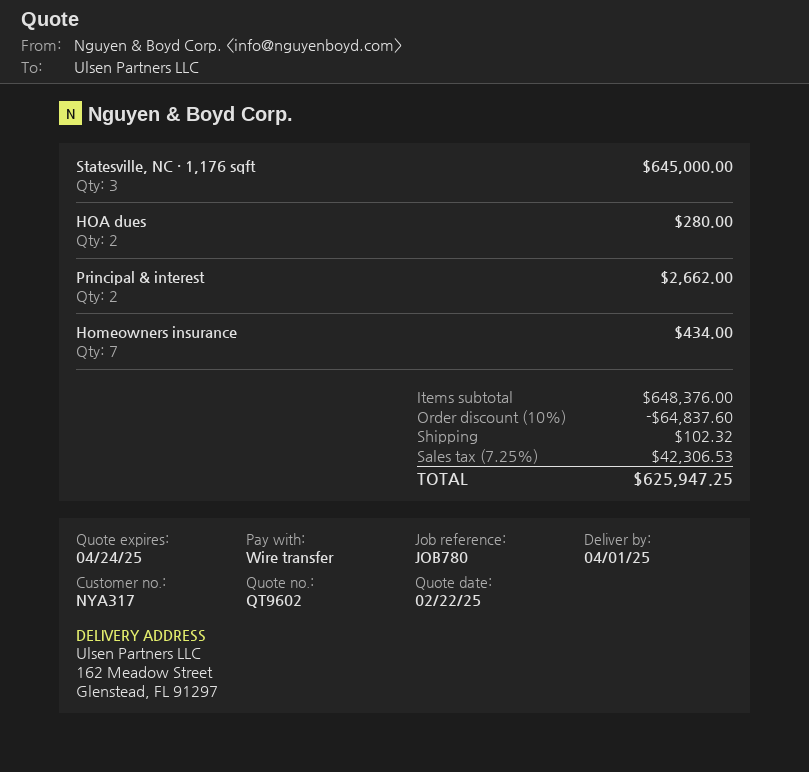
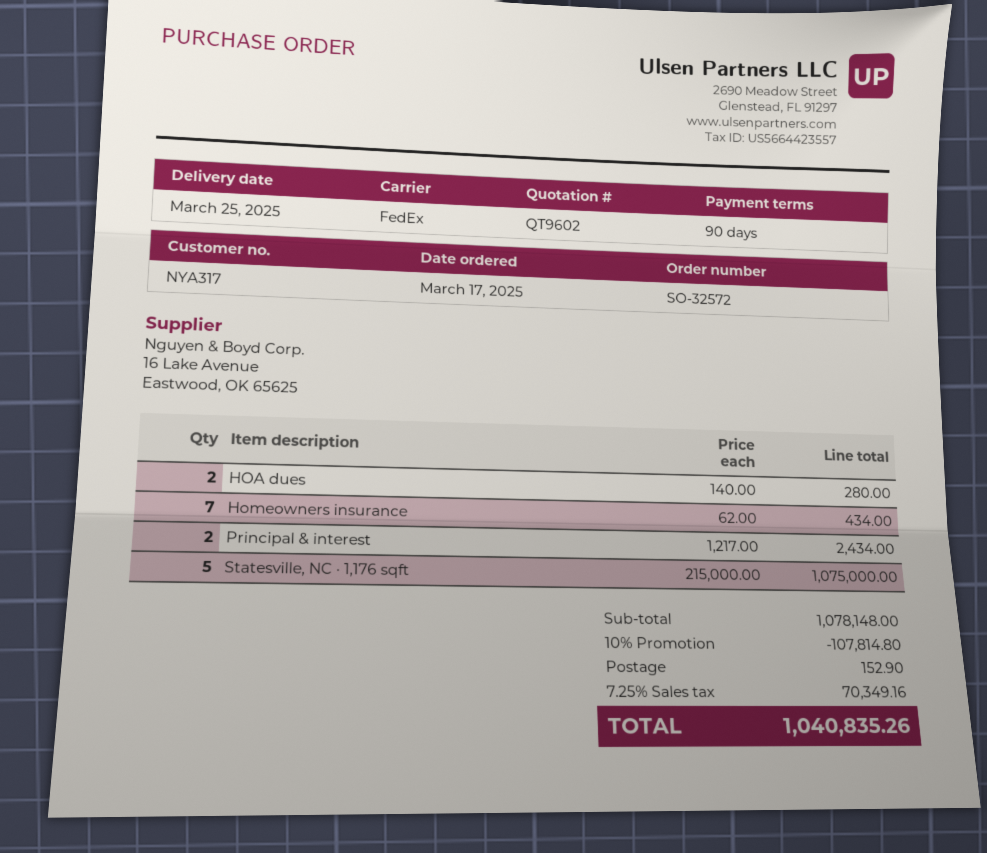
delivery date: 2025-04-01 -> 2025-03-25
Statesville, NC · 1,176 sqft: 3 for 645000.00 -> 5 for 1075000.00
Principal & interest: 2 for 2662.00 -> 2 for 2434.00
subtotal: 648376.00 -> 1078148.00
discount: 10% = 64837.60 -> 10% = 107814.80
shipping: 102.32 -> 152.90
tax: 7.25% = 42306.53 -> 7.25% = 70349.16
total: 625947.25 -> 1040835.26

